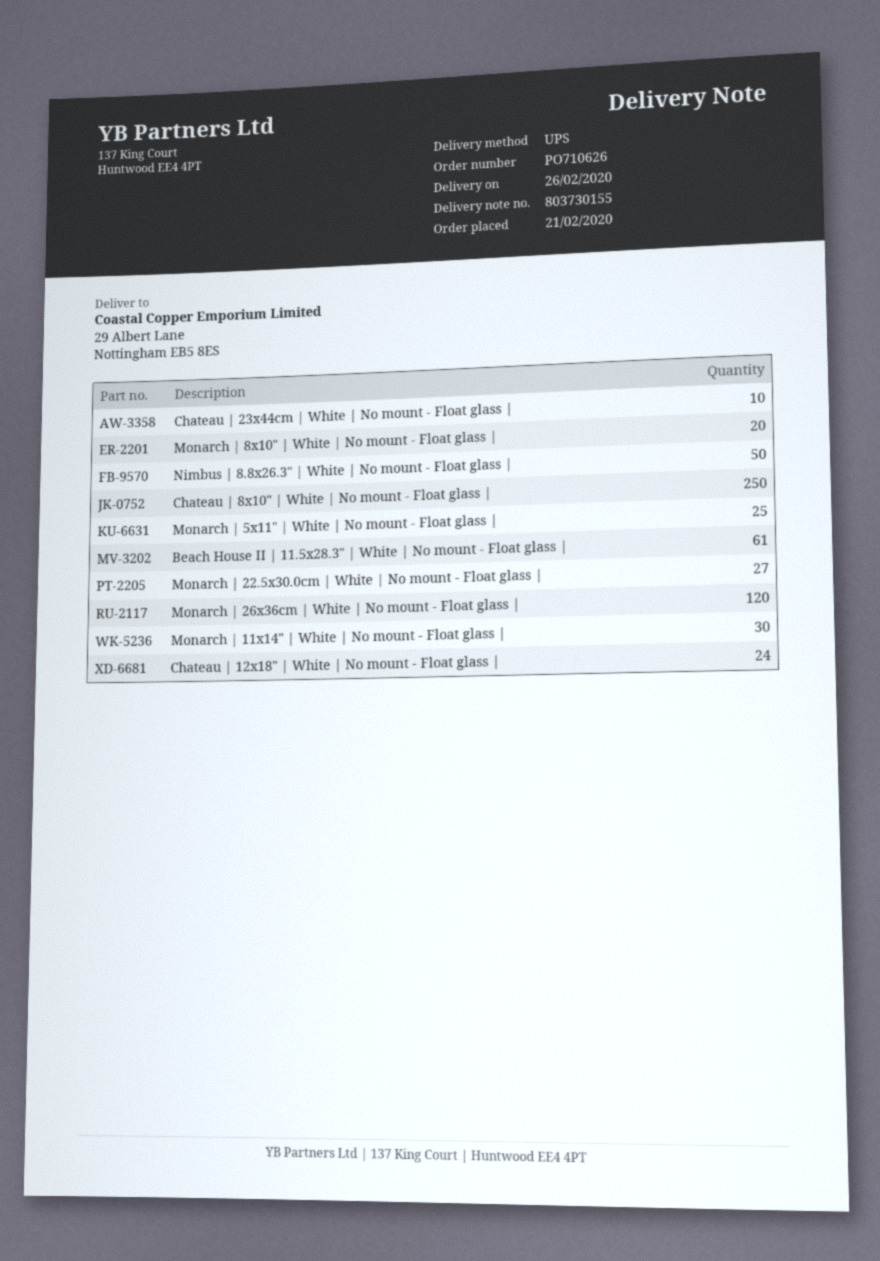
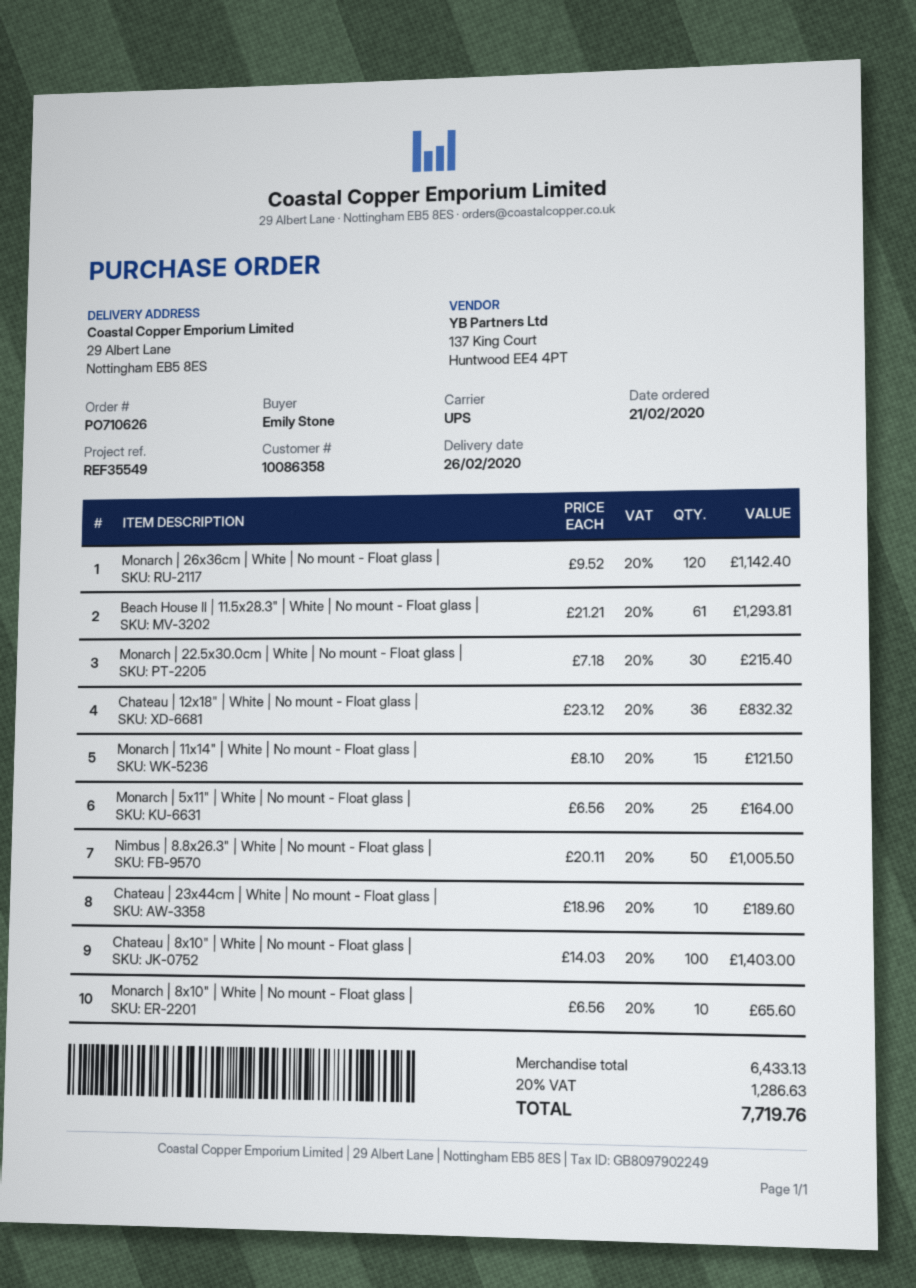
Monarch | 8x10" | White | No mount - Float glass |: 20 -> 10
Chateau | 8x10" | White | No mount - Float glass |: 250 -> 100
Monarch | 22.5x30.0cm | White | No mount - Float glass |: 27 -> 30
Monarch | 11x14" | White | No mount - Float glass |: 30 -> 15
Chateau | 12x18" | White | No mount - Float glass |: 24 -> 36

